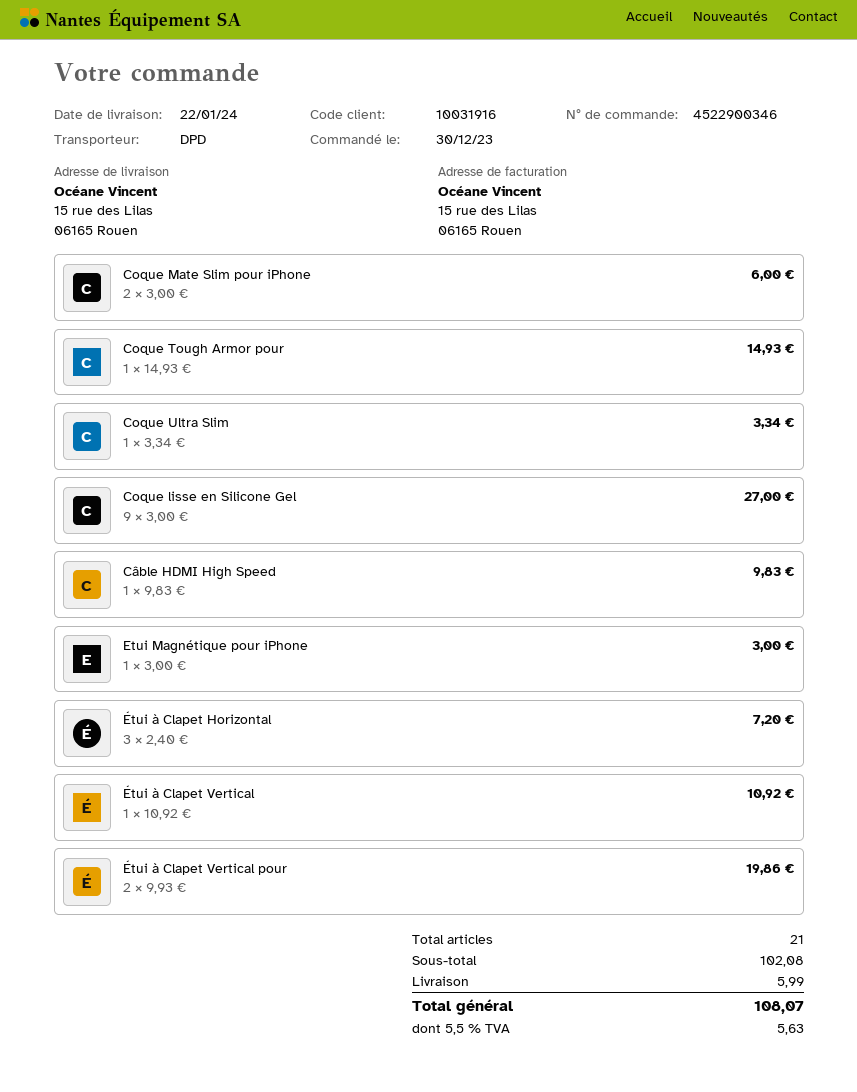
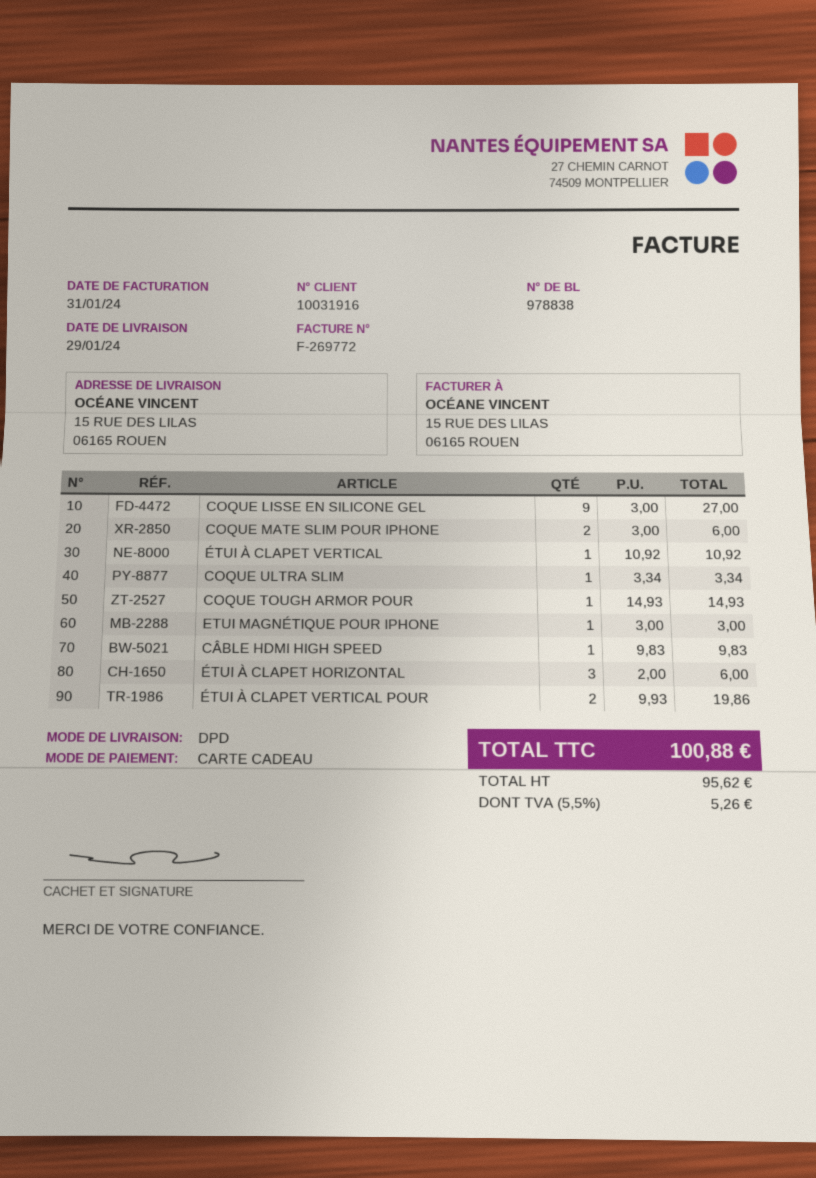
delivery date: 2024-01-22 -> 2024-01-29
Étui à Clapet Horizontal: 3 x 2.40 = 7.20 -> 3 x 2.00 = 6.00
shipping: 5.99 -> none
tax: 5.5% = 5.63 -> 5.5% = 5.26
total: 108.07 -> 100.88

